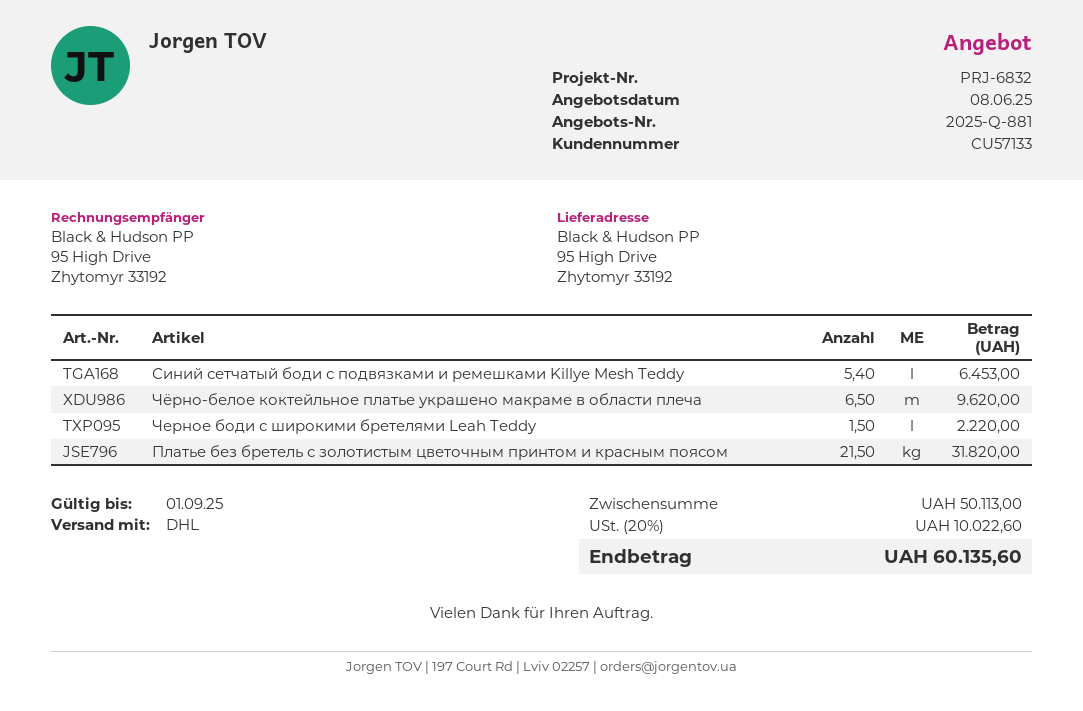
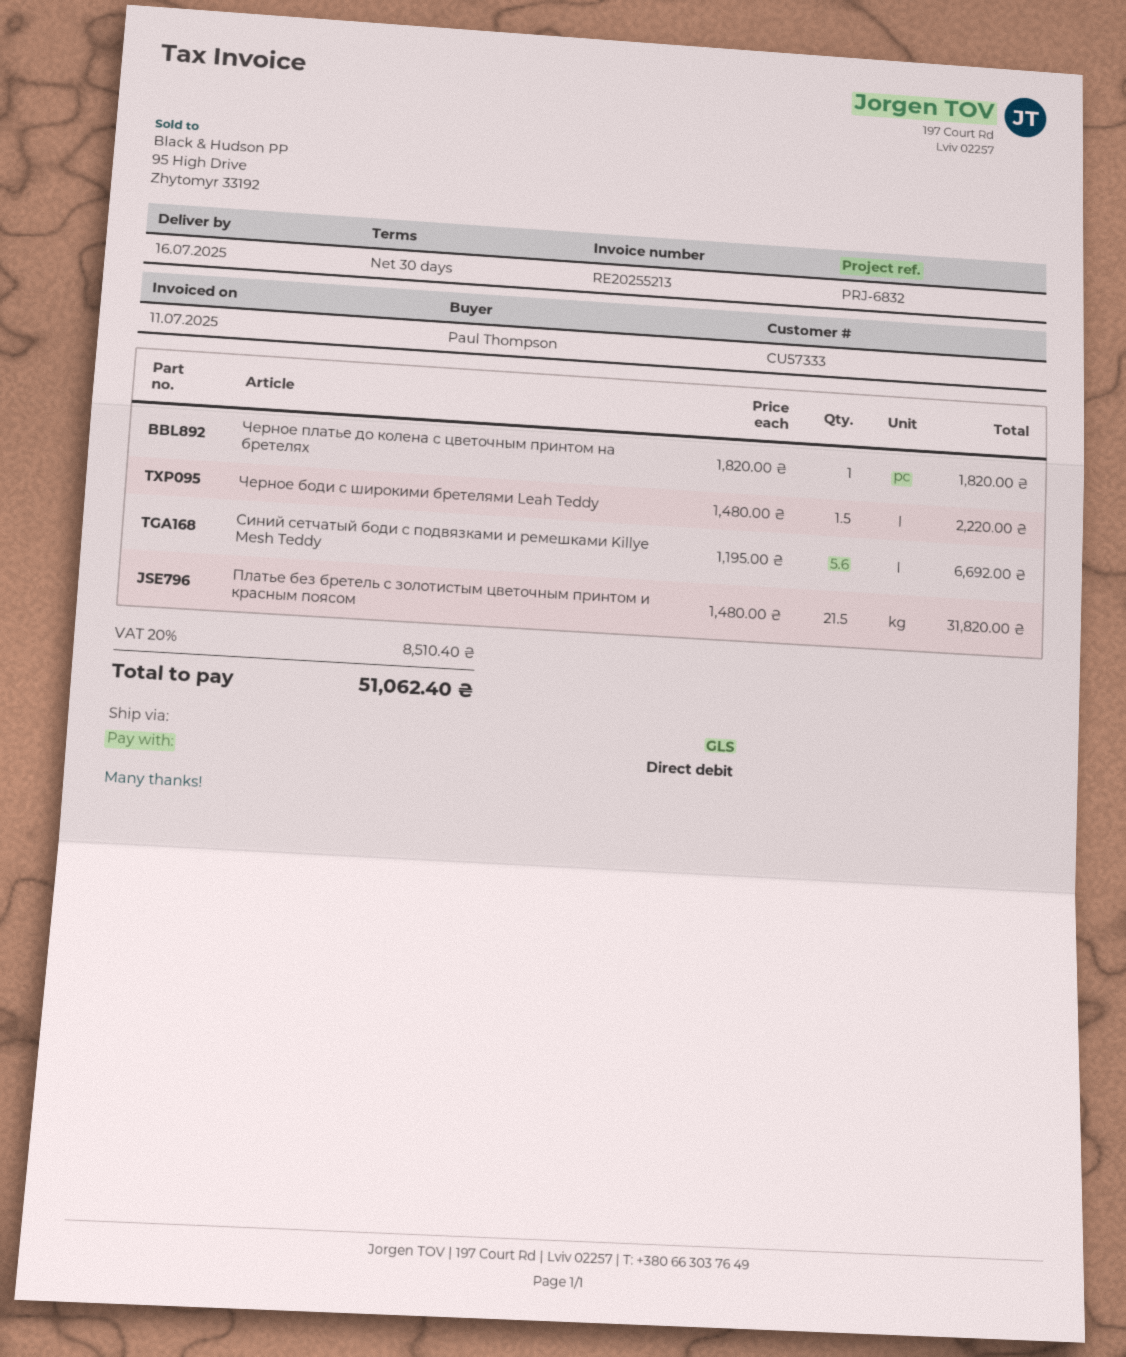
customer number: CU57133 -> CU57333
shipping method: DHL -> GLS
Синий сетчатый боди с подвязками и ремешками Killye Mesh Teddy: 5.4 for 6453.00 -> 5.6 for 6692.00
Чёрно-белое коктейльное платье украшено макраме в области плеча: 6.5 for 9620.00 -> none
Черное платье до колена с цветочным принтом на бретелях: none -> 1 for 1820.00
tax: 20% = 10022.60 -> 20% = 8510.40
total: 60135.60 -> 51062.40

